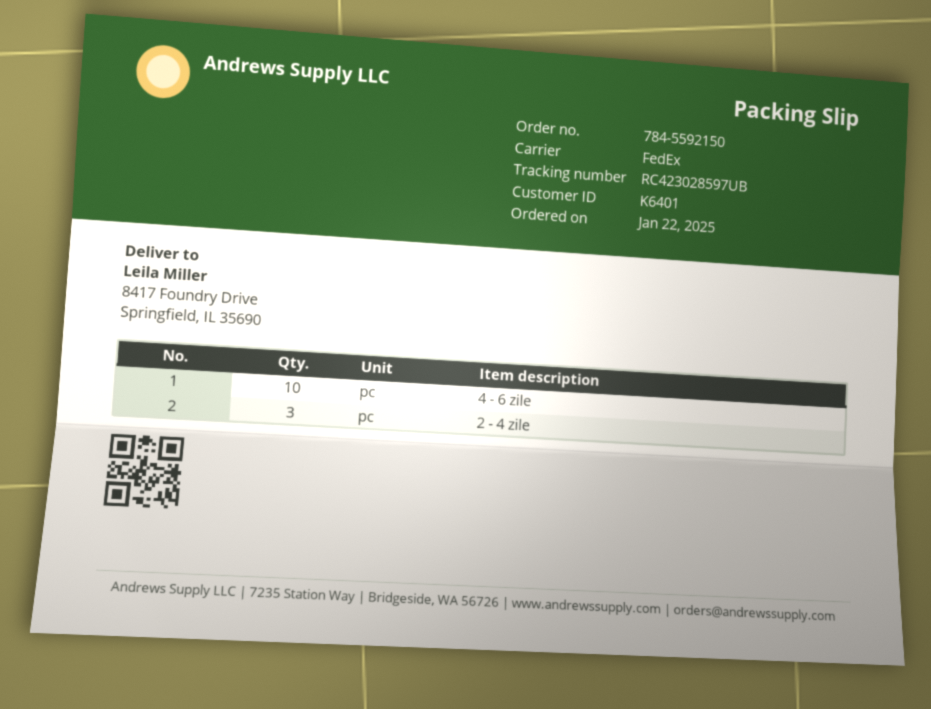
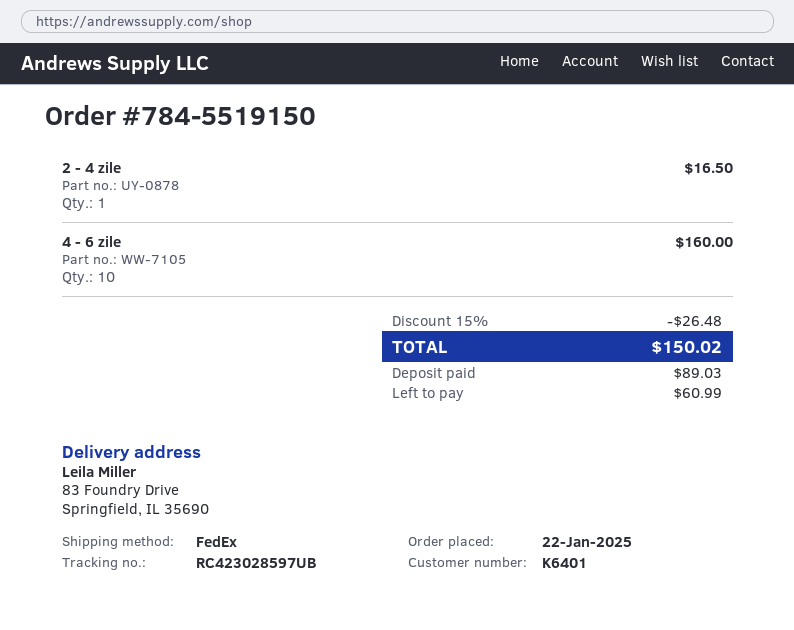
order number: 784-5592150 -> 784-5519150
ship to: 8417 Foundry Drive, Springfield, IL 35690 -> 83 Foundry Drive, Springfield, IL 35690
2 - 4 zile: 3 -> 1

